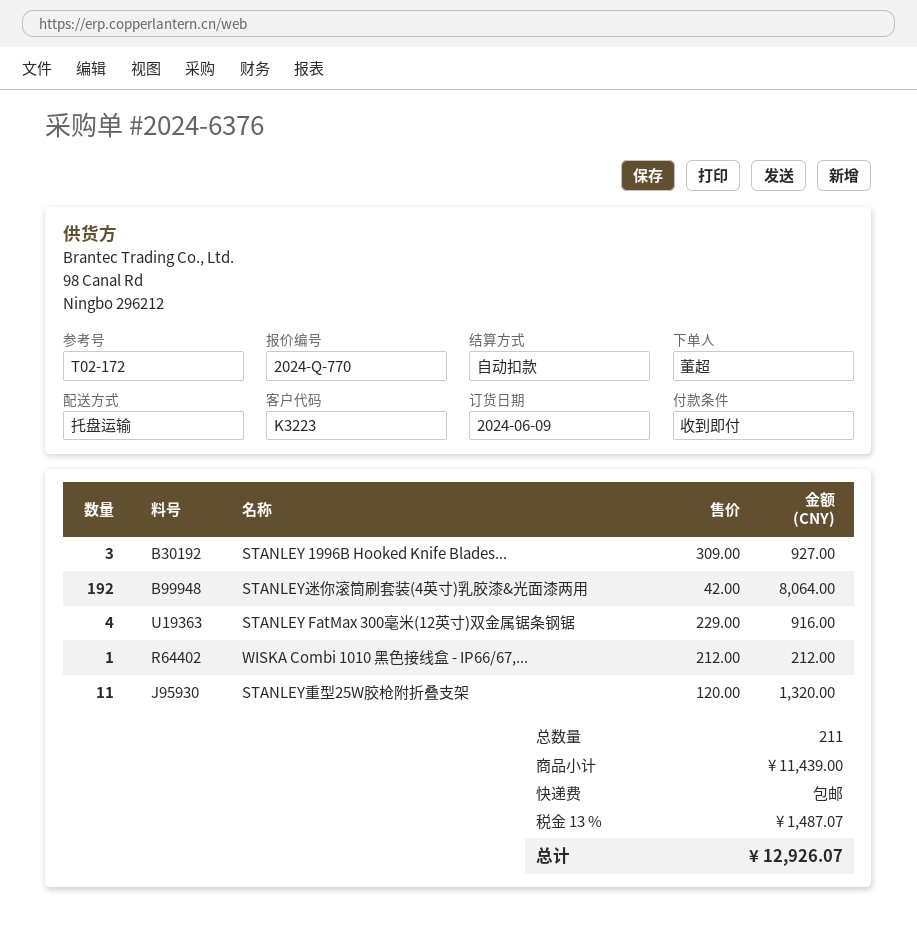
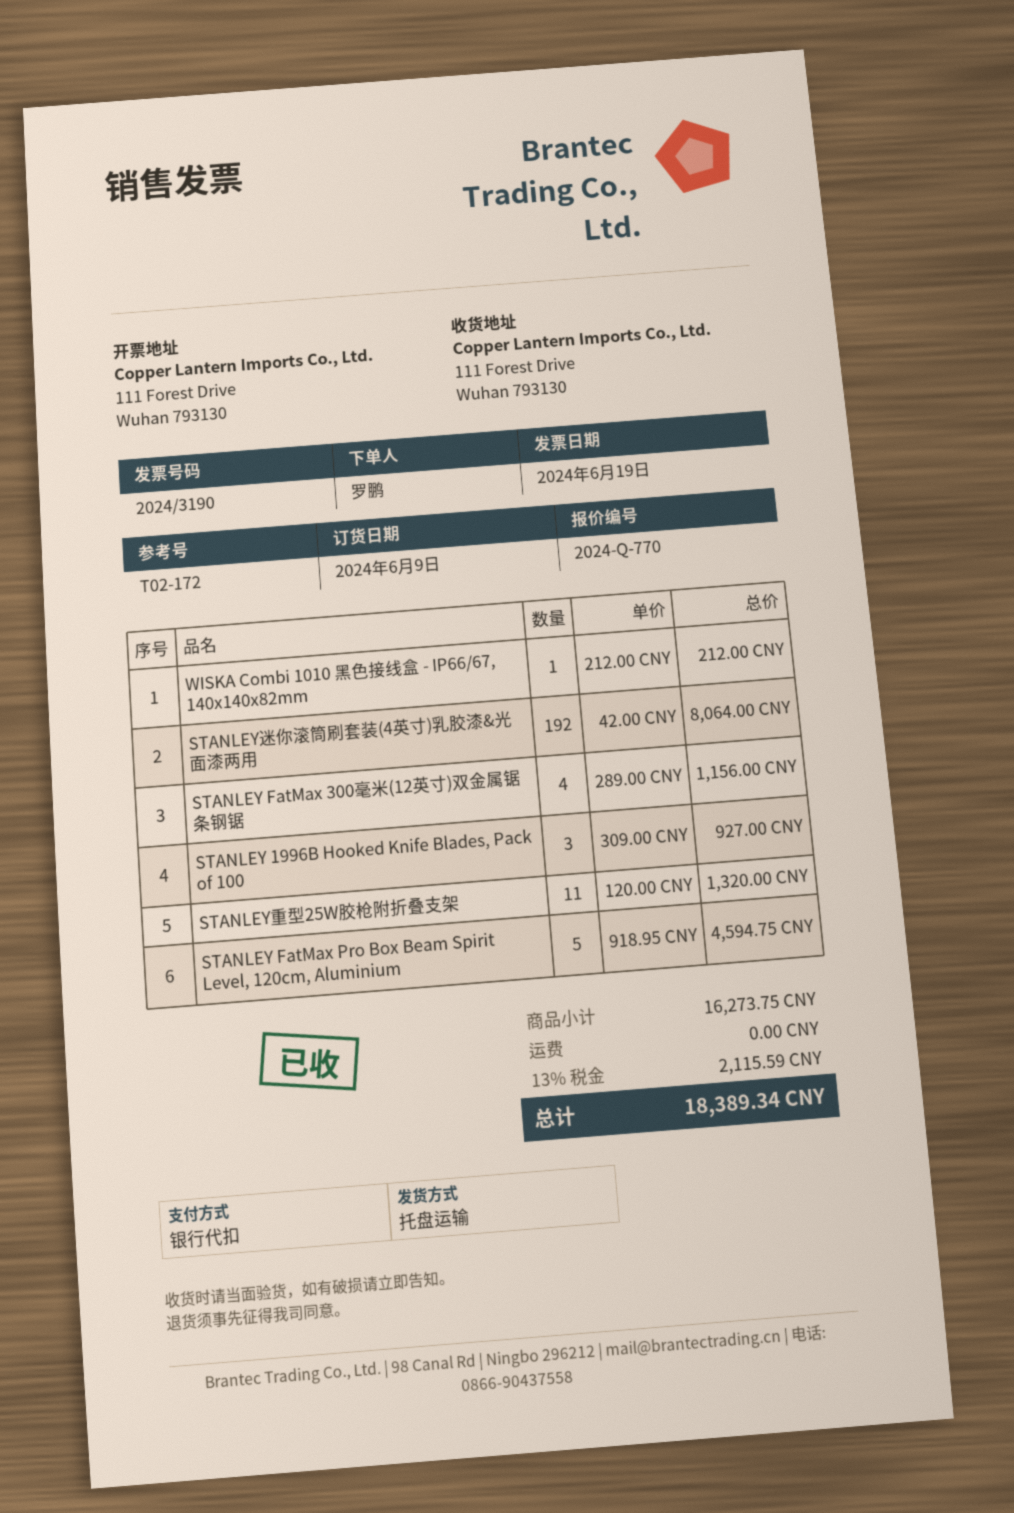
ordered by: 董超 -> 罗鹏
STANLEY FatMax 300毫米(12英寸)双金属锯条钢锯: 4 x 229.00 = 916.00 -> 4 x 289.00 = 1156.00
STANLEY FatMax Pro Box Beam Spirit Level, 120cm, Aluminium: none -> 5 x 918.95 = 4594.75
subtotal: 11439.00 -> 16273.75
tax: 13% = 1487.07 -> 13% = 2115.59
total: 12926.07 -> 18389.34

